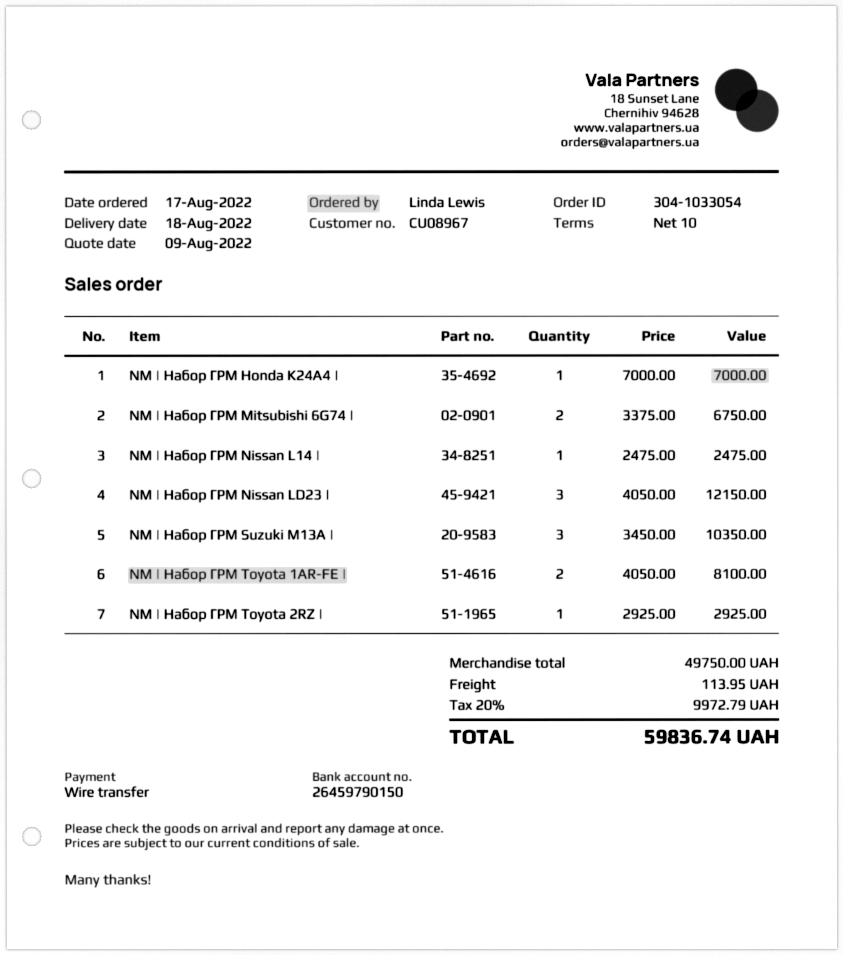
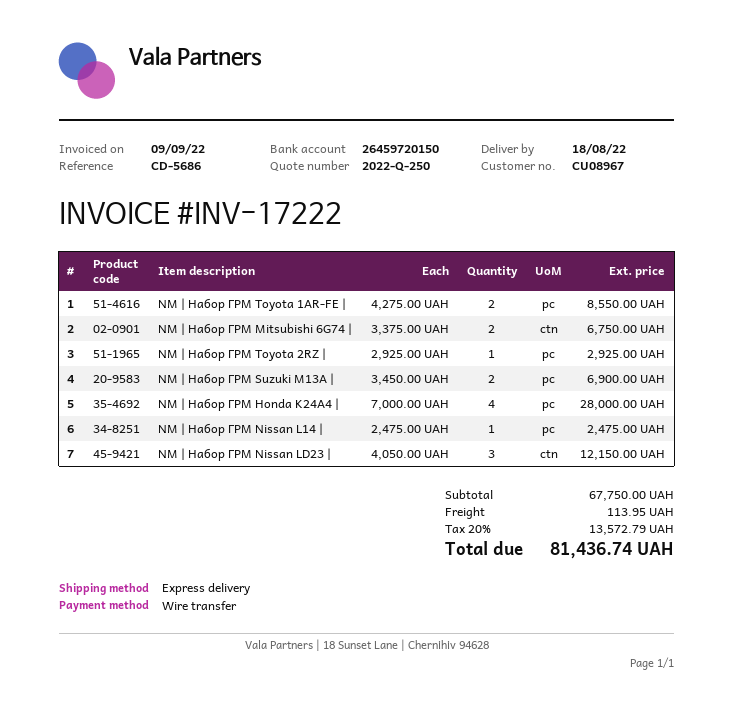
bank account: 26459790150 -> 26459720150
NM | Набор ГРМ Honda K24A4 |: 1 x 7000.00 = 7000.00 -> 4 x 7000.00 = 28000.00
NM | Набор ГРМ Suzuki M13A |: 3 x 3450.00 = 10350.00 -> 2 x 3450.00 = 6900.00
NM | Набор ГРМ Toyota 1AR-FE |: 2 x 4050.00 = 8100.00 -> 2 x 4275.00 = 8550.00
subtotal: 49750.00 -> 67750.00
tax: 20% = 9972.79 -> 20% = 13572.79
total: 59836.74 -> 81436.74

